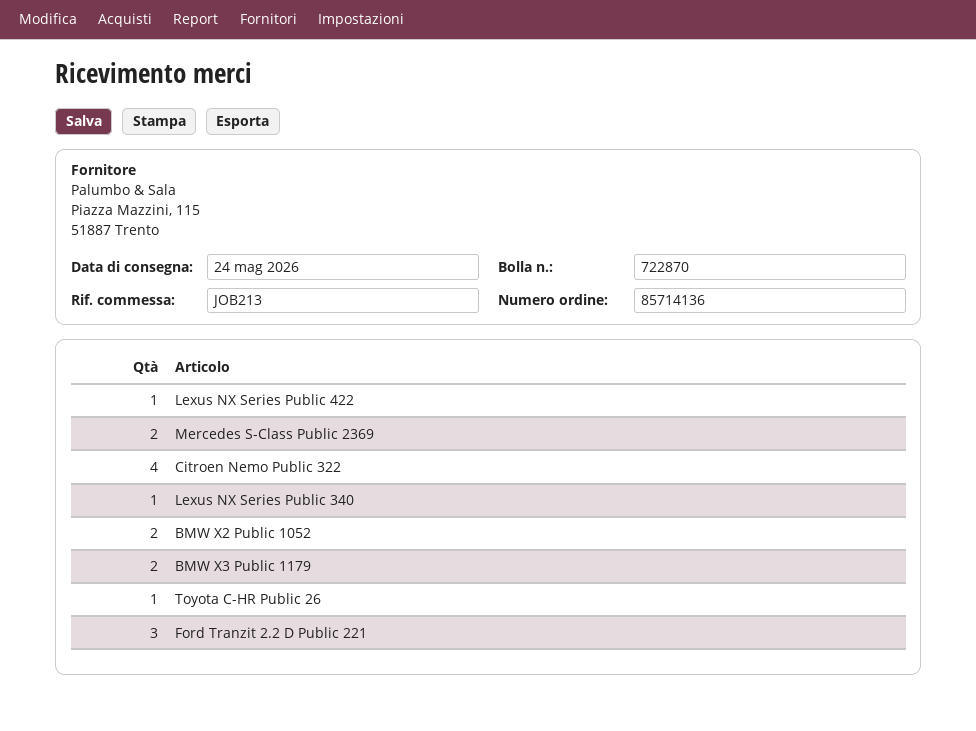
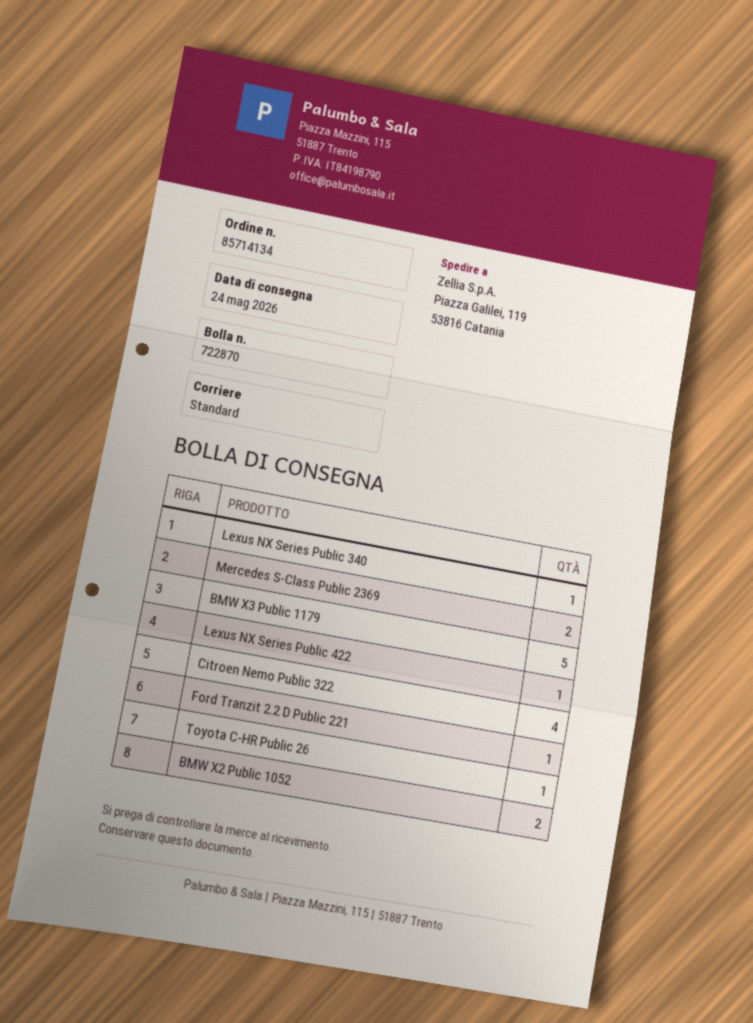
order number: 85714136 -> 85714134
BMW X3 Public 1179: 2 -> 5
Ford Tranzit 2.2 D Public 221: 3 -> 1

